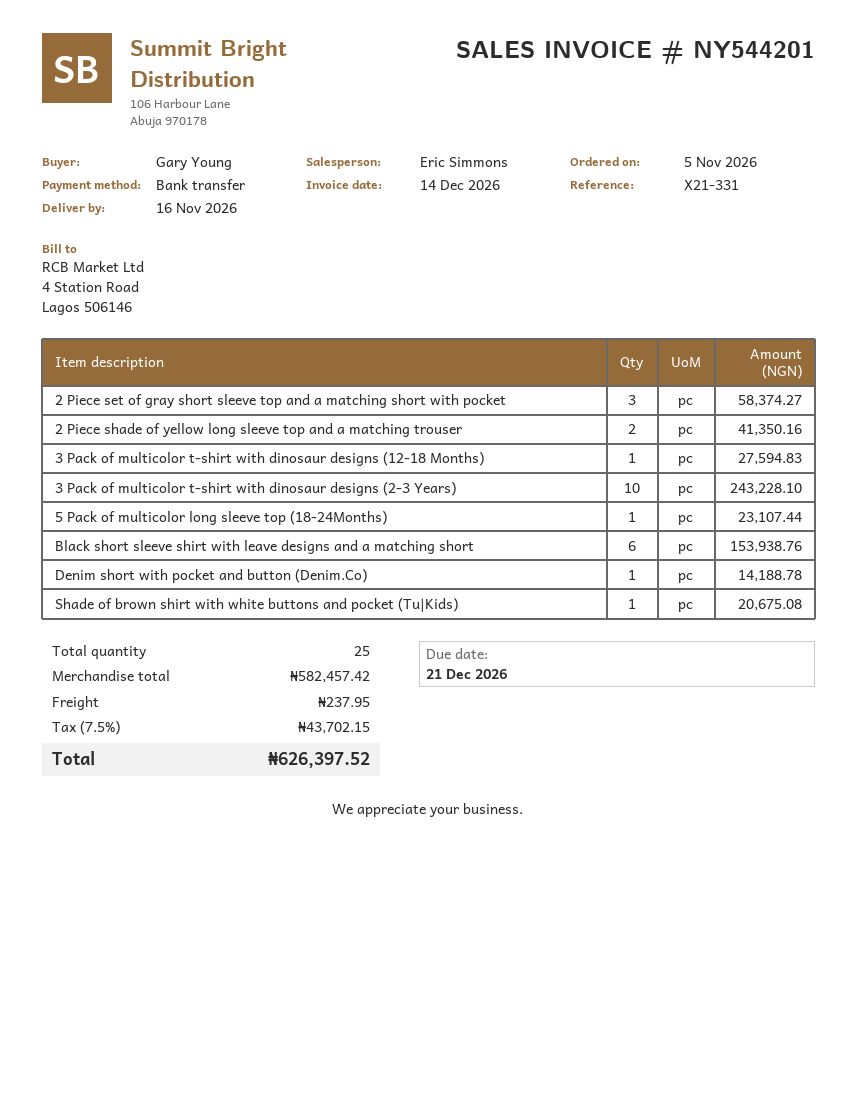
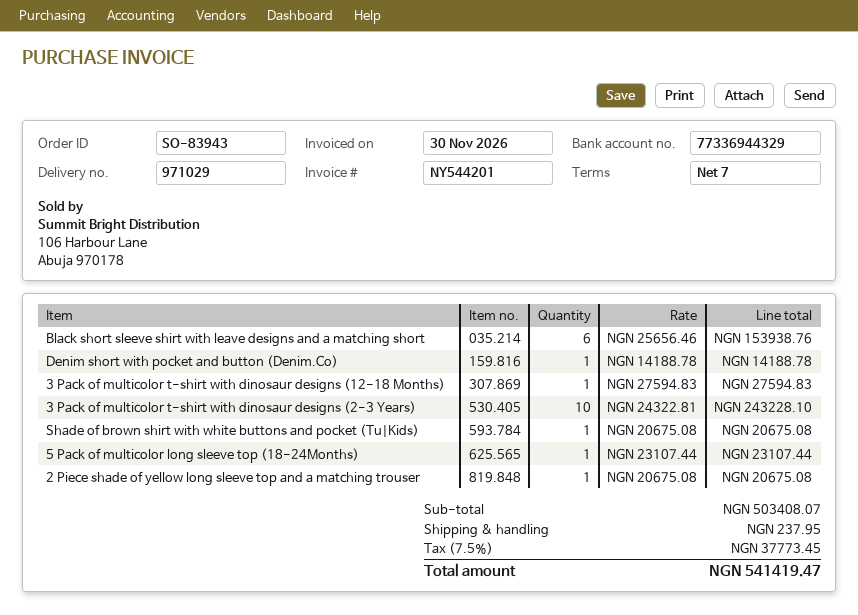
invoice date: 2026-12-14 -> 2026-11-30
2 Piece set of gray short sleeve top and a matching short with pocket: 3 for 58374.27 -> none
2 Piece shade of yellow long sleeve top and a matching trouser: 2 for 41350.16 -> 1 for 20675.08
subtotal: 582457.42 -> 503408.07
tax: 7.5% = 43702.15 -> 7.5% = 37773.45
total: 626397.52 -> 541419.47

